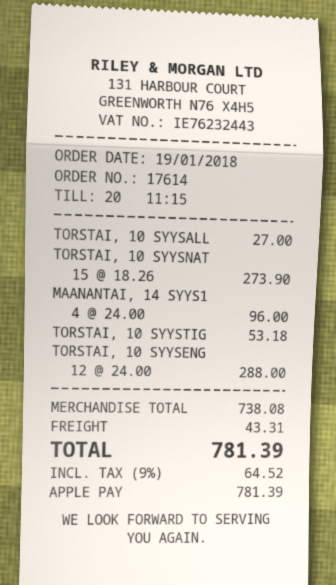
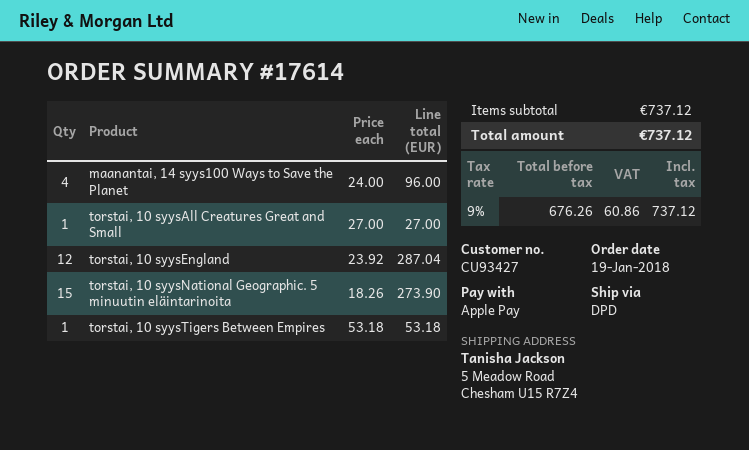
TORSTAI, 10 SYYSENG: 12 x 24.00 = 288.00 -> 12 x 23.92 = 287.04
subtotal: 738.08 -> 737.12
shipping: 43.31 -> none
tax: 9% = 64.52 -> 9% = 60.86
total: 781.39 -> 737.12

